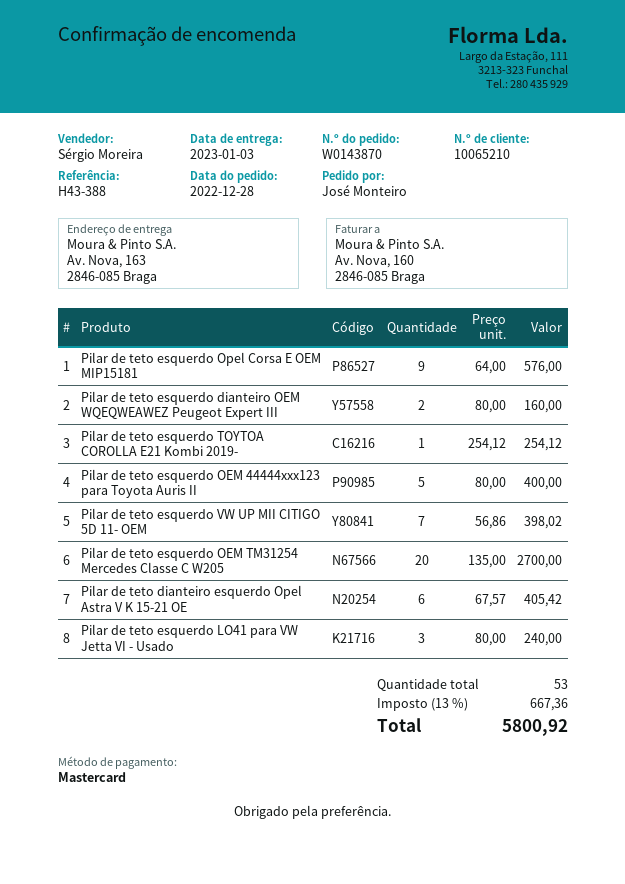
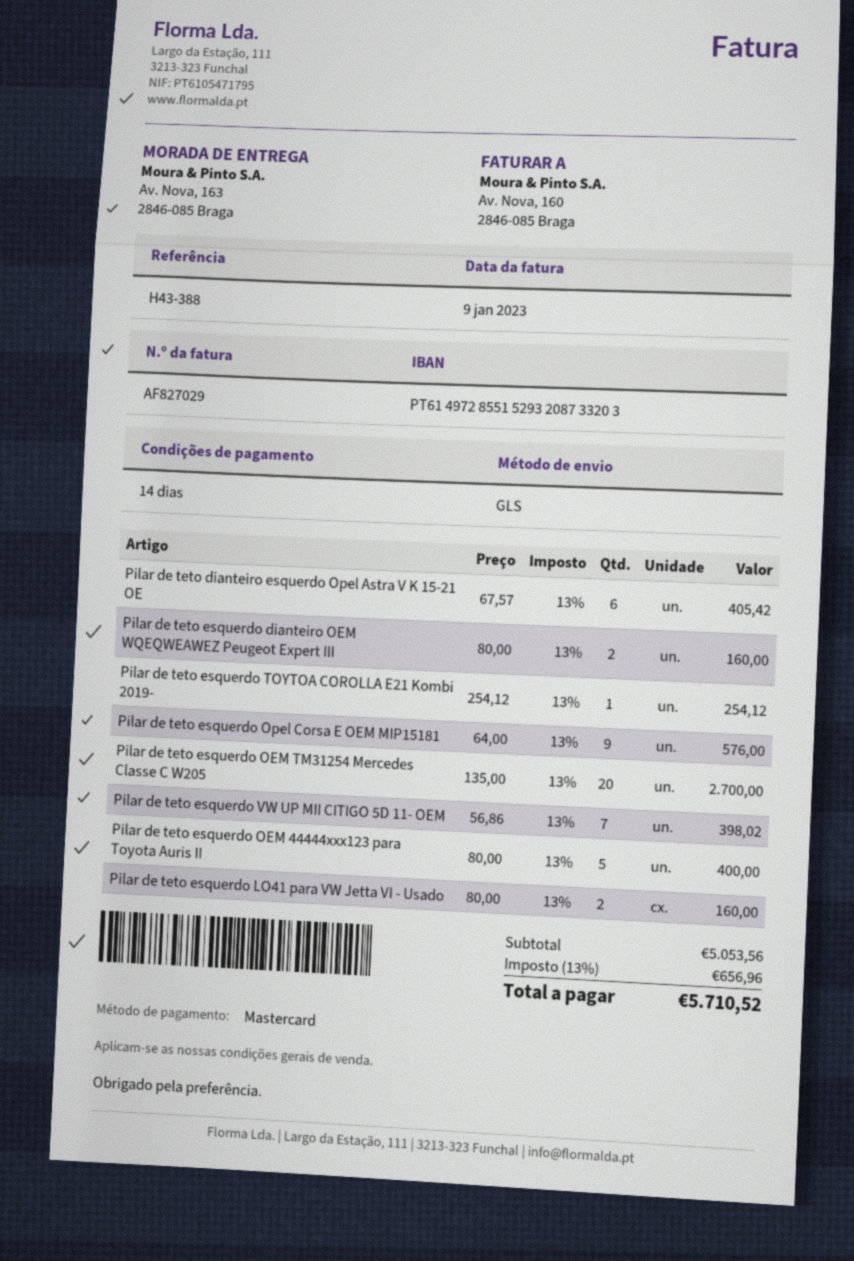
Pilar de teto esquerdo LO41 para VW Jetta VI - Usado: 3 x 80.00 = 240.00 -> 2 x 80.00 = 160.00
tax: 13% = 667.36 -> 13% = 656.96
total: 5800.92 -> 5710.52

